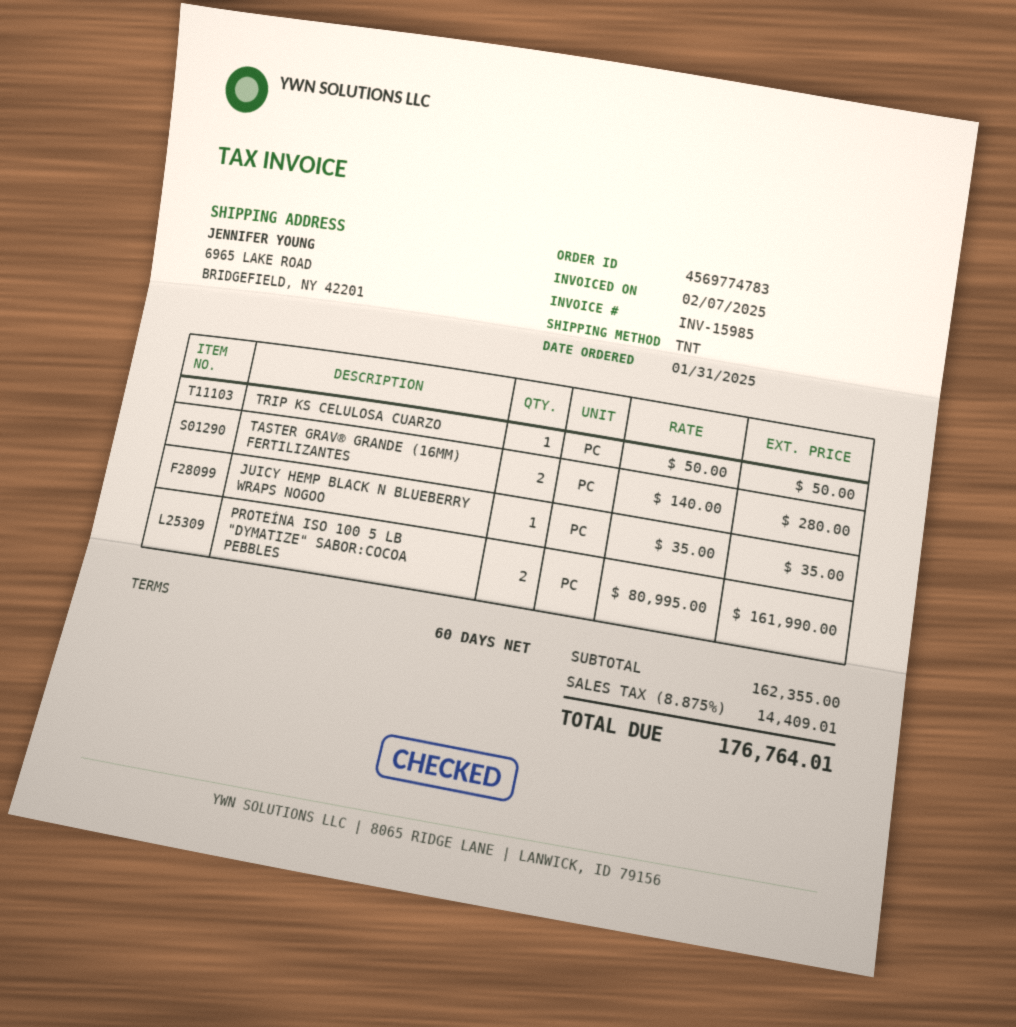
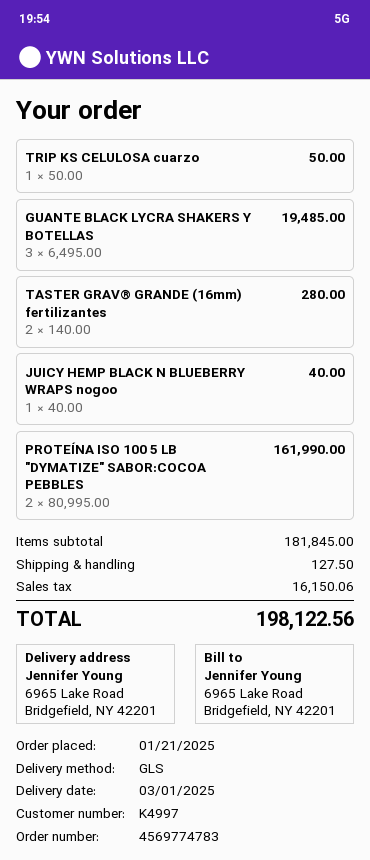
order date: 2025-01-31 -> 2025-01-21
shipping method: TNT -> GLS
JUICY HEMP BLACK N BLUEBERRY WRAPS NOGOO: 1 x 35.00 = 35.00 -> 1 x 40.00 = 40.00
GUANTE BLACK LYCRA SHAKERS Y BOTELLAS: none -> 3 x 6495.00 = 19485.00
subtotal: 162355.00 -> 181845.00
shipping: none -> 127.50
tax: 14409.01 -> 16150.06
total: 176764.01 -> 198122.56

